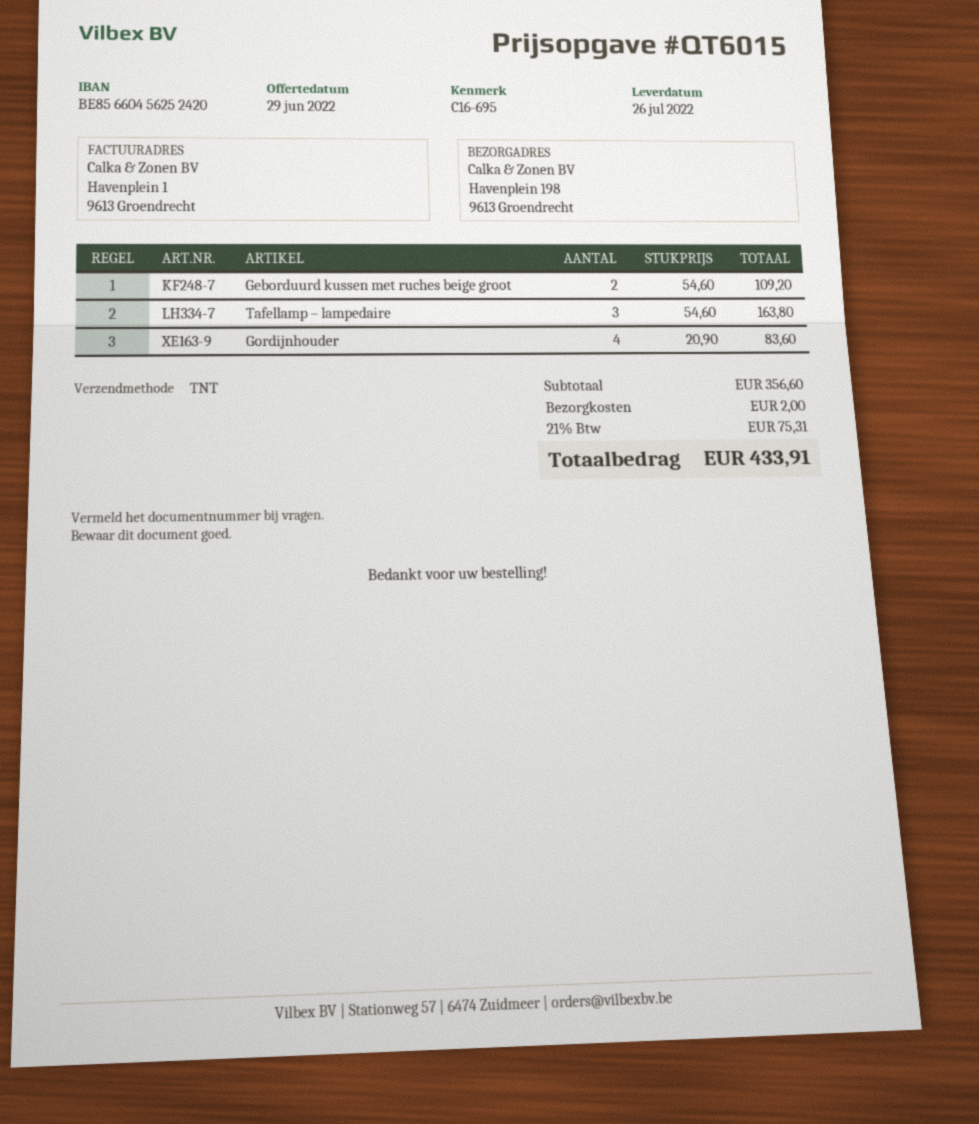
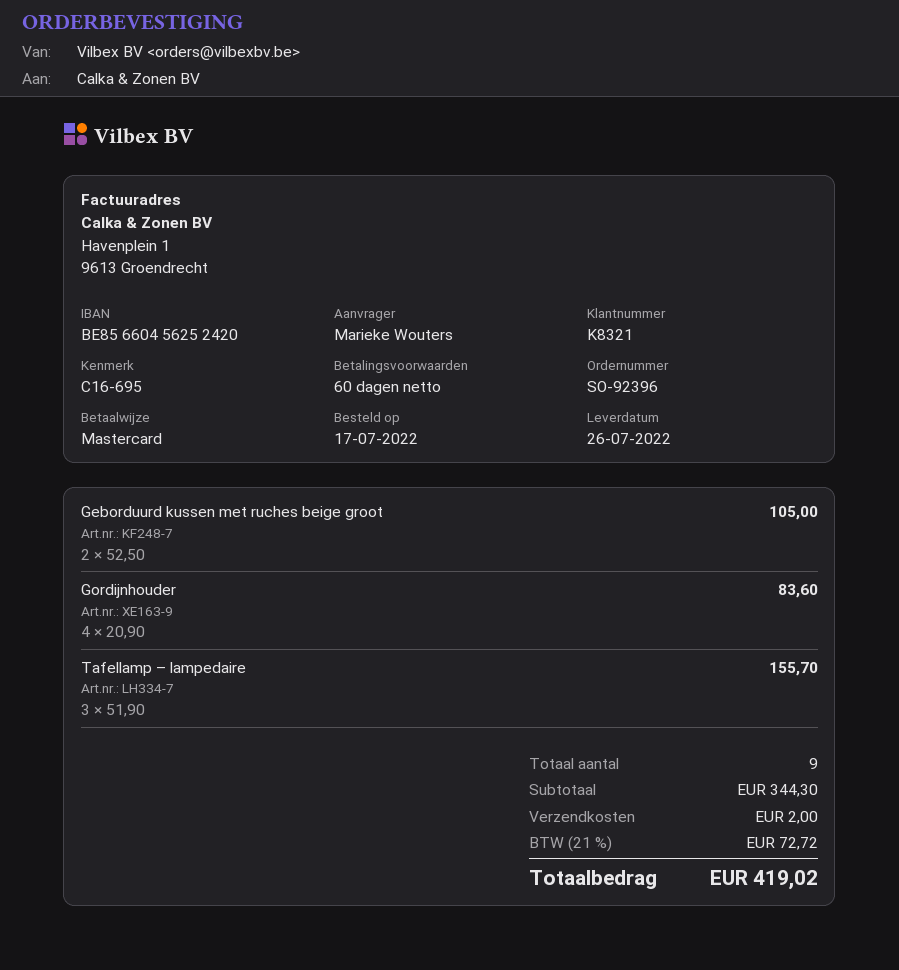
Geborduurd kussen met ruches beige groot: 2 x 54.60 = 109.20 -> 2 x 52.50 = 105.00
Tafellamp – lampedaire: 3 x 54.60 = 163.80 -> 3 x 51.90 = 155.70
subtotal: 356.60 -> 344.30
tax: 21% = 75.31 -> 21% = 72.72
total: 433.91 -> 419.02

